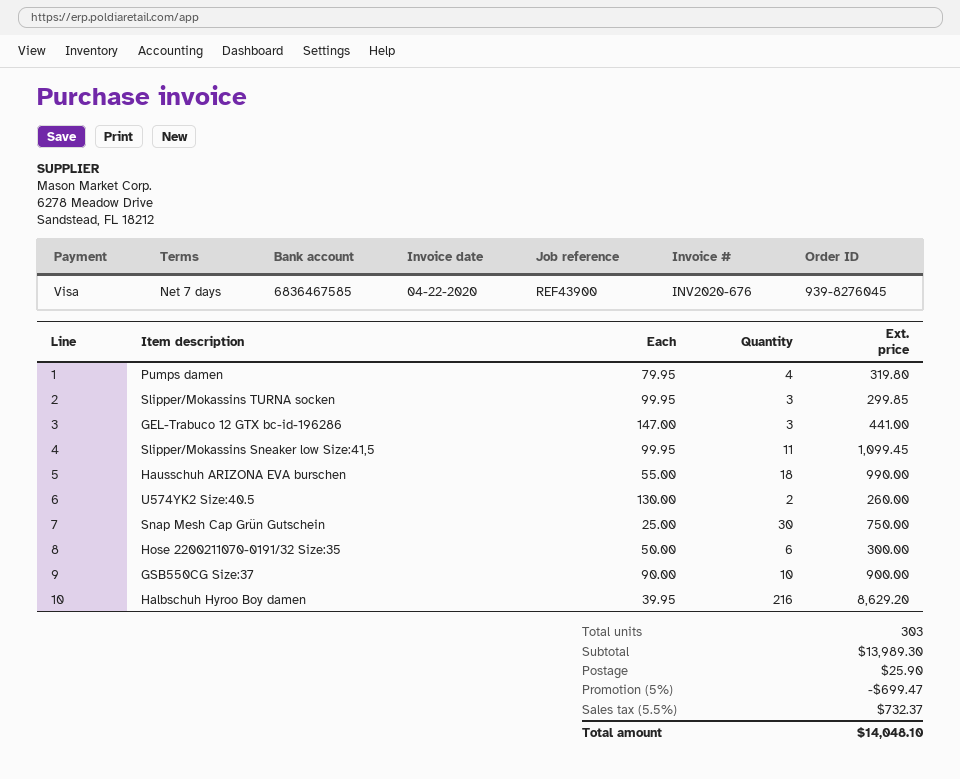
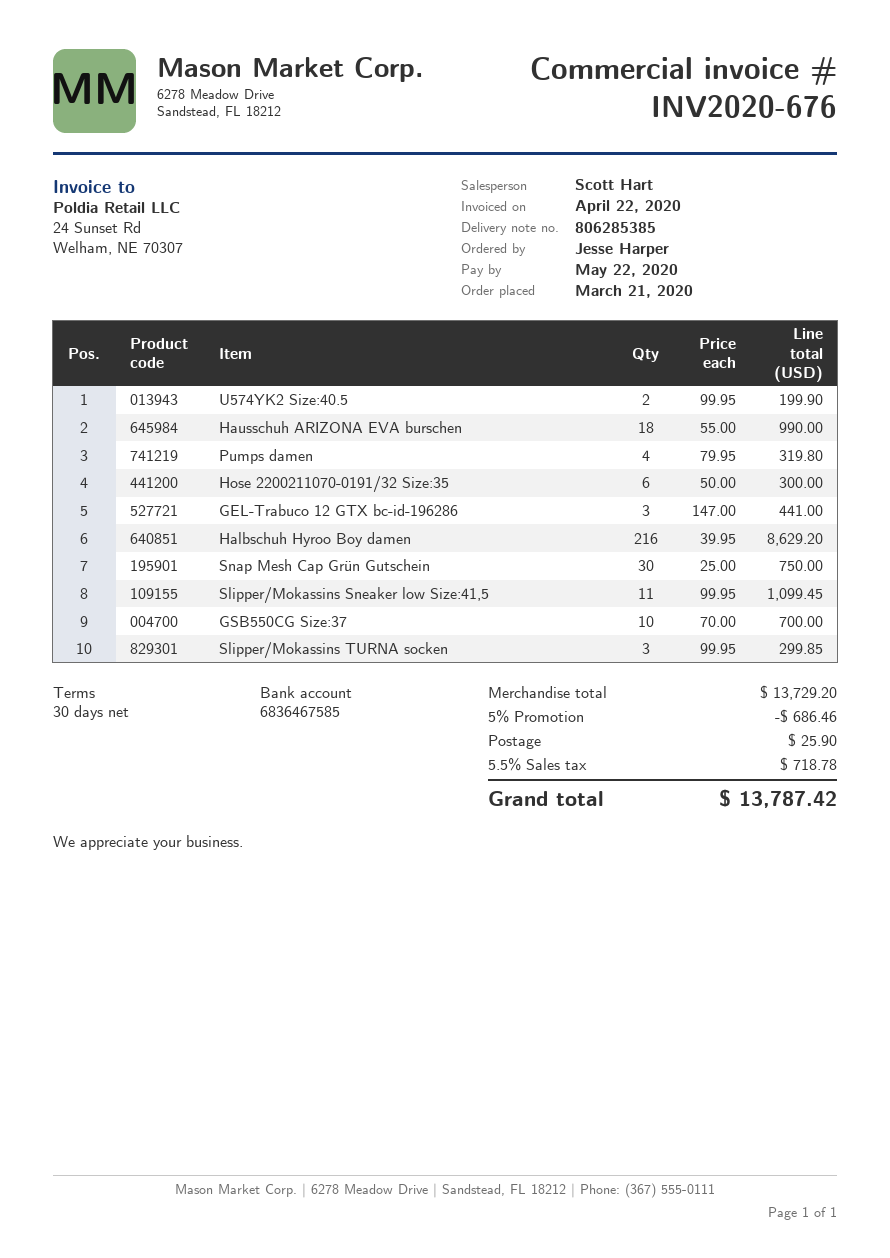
payment terms: 7 days -> 30 days
U574YK2 Size:40.5: 2 x 130.00 = 260.00 -> 2 x 99.95 = 199.90
GSB550CG Size:37: 10 x 90.00 = 900.00 -> 10 x 70.00 = 700.00
subtotal: 13989.30 -> 13729.20
discount: 5% = 699.47 -> 5% = 686.46
tax: 5.5% = 732.37 -> 5.5% = 718.78
total: 14048.10 -> 13787.42

